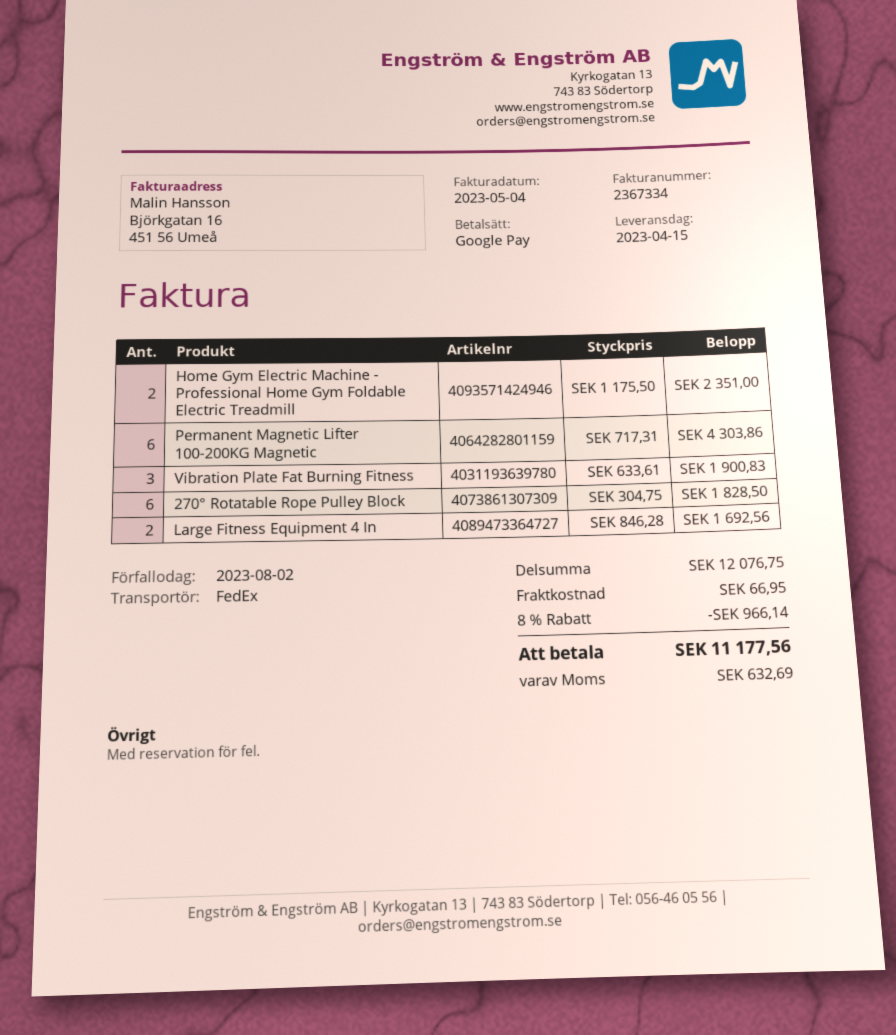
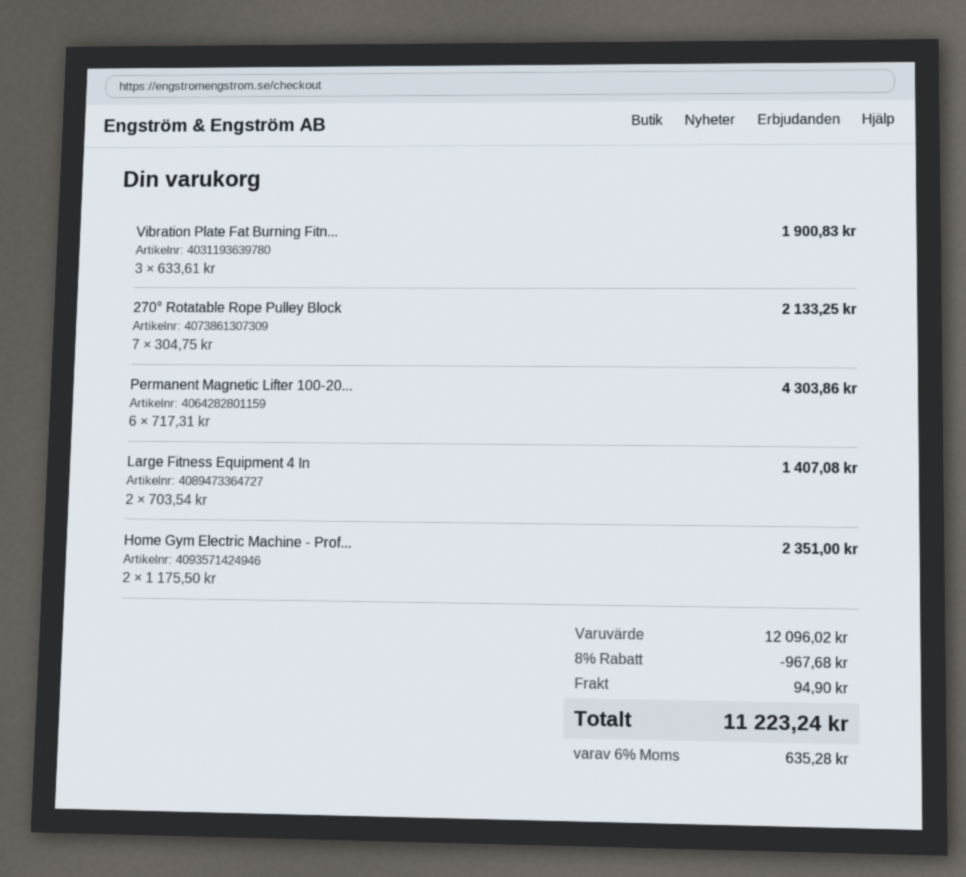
270° Rotatable Rope Pulley Block: 6 x 304.75 = 1828.50 -> 7 x 304.75 = 2133.25
Large Fitness Equipment 4 In: 2 x 846.28 = 1692.56 -> 2 x 703.54 = 1407.08
subtotal: 12076.75 -> 12096.02
discount: 8% = 966.14 -> 8% = 967.68
shipping: 66.95 -> 94.90
tax: 632.69 -> 635.28
total: 11177.56 -> 11223.24

